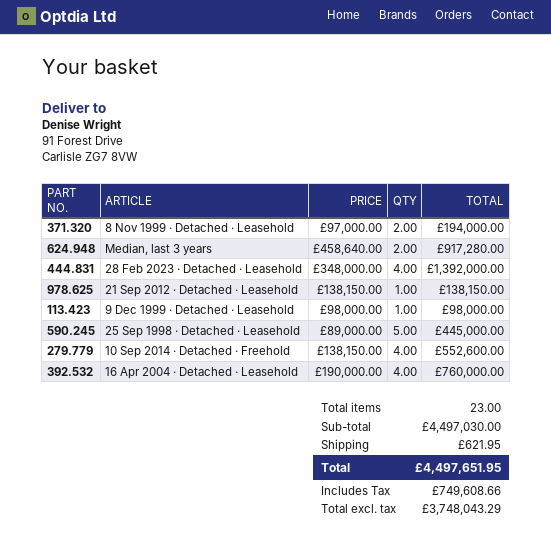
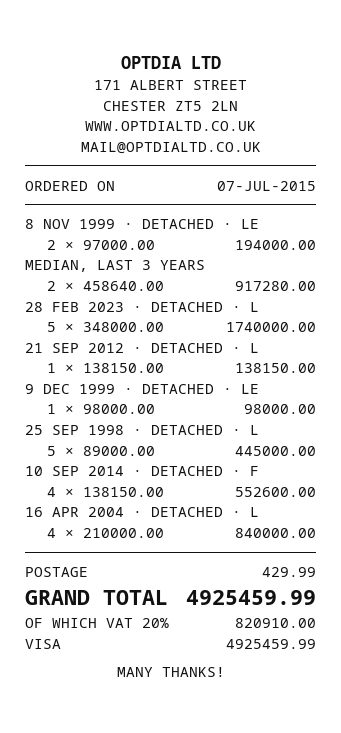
28 Feb 2023 · Detached · Leasehold: 4 x 348000.00 = 1392000.00 -> 5 x 348000.00 = 1740000.00
16 Apr 2004 · Detached · Leasehold: 4 x 190000.00 = 760000.00 -> 4 x 210000.00 = 840000.00
shipping: 621.95 -> 429.99
tax: 749608.66 -> 820910.00
total: 4497651.95 -> 4925459.99

